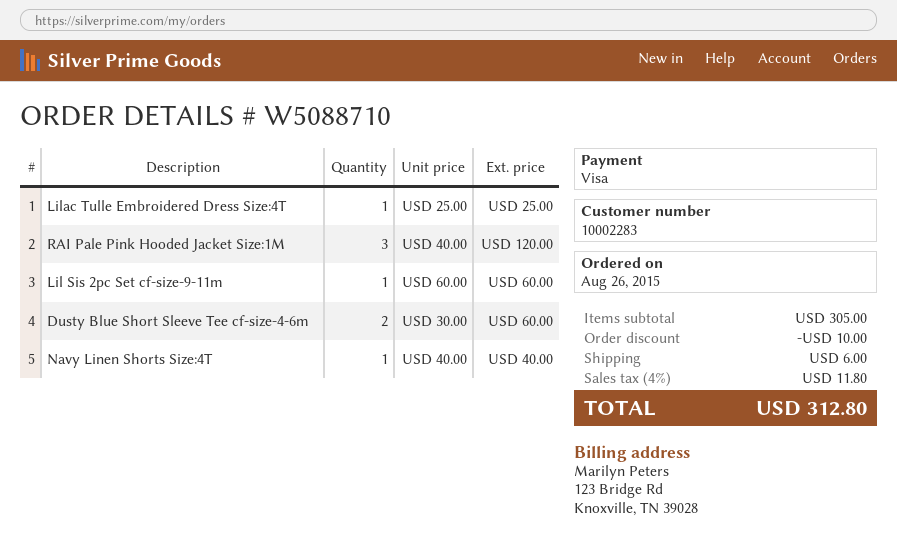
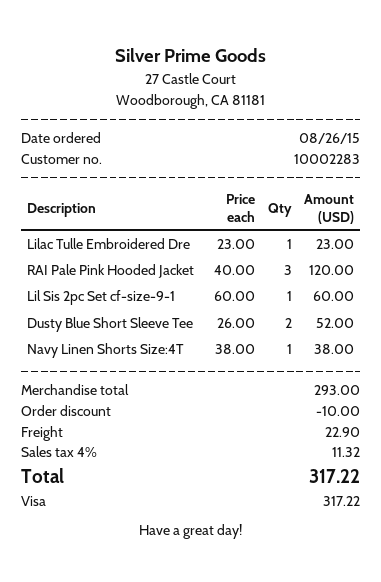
Lilac Tulle Embroidered Dress Size:4T: 1 x 25.00 = 25.00 -> 1 x 23.00 = 23.00
Dusty Blue Short Sleeve Tee cf-size-4-6m: 2 x 30.00 = 60.00 -> 2 x 26.00 = 52.00
Navy Linen Shorts Size:4T: 1 x 40.00 = 40.00 -> 1 x 38.00 = 38.00
subtotal: 305.00 -> 293.00
shipping: 6.00 -> 22.90
tax: 4% = 11.80 -> 4% = 11.32
total: 312.80 -> 317.22

